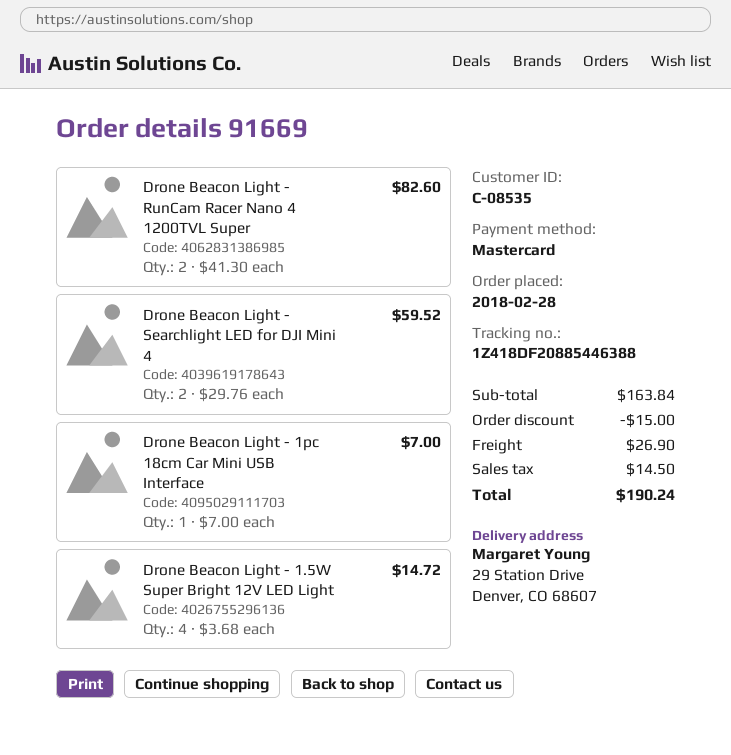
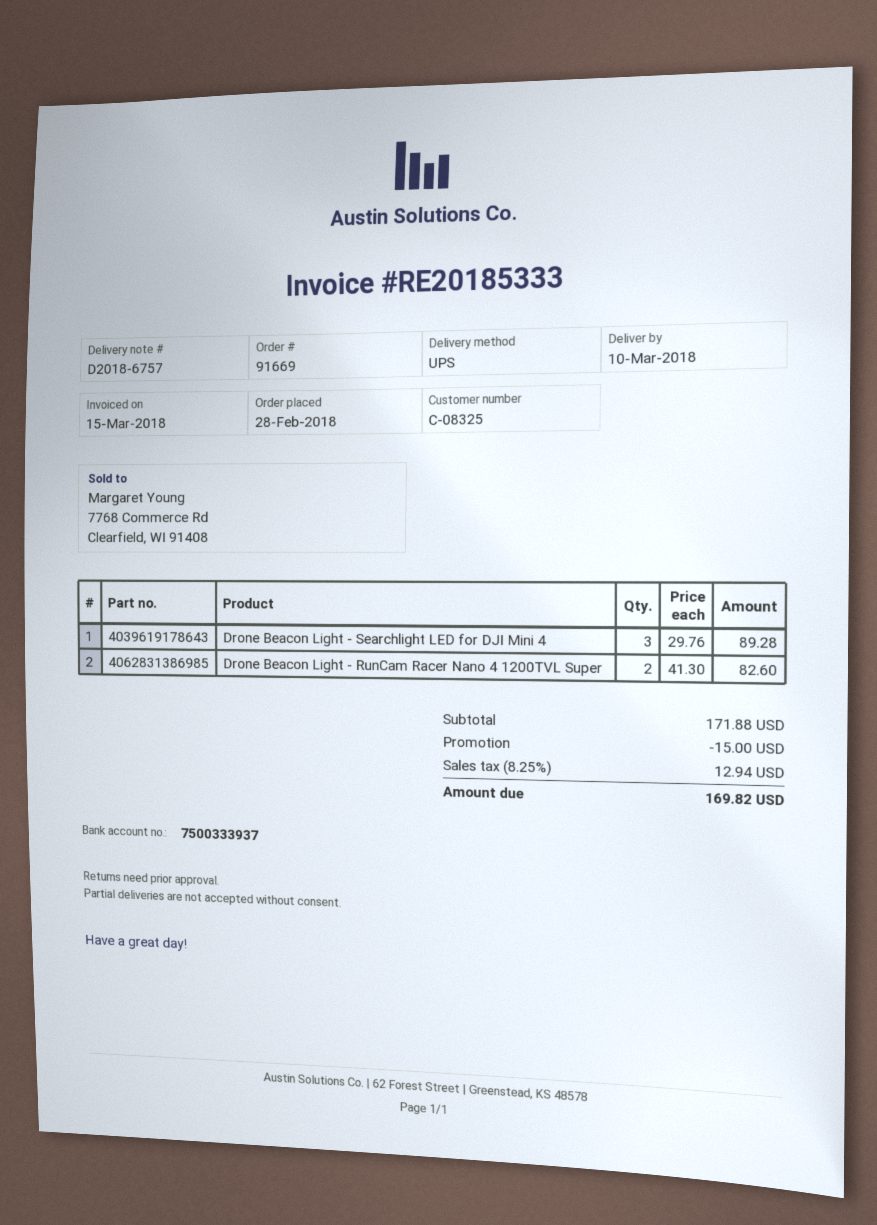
customer number: C-08535 -> C-08325
Drone Beacon Light - Searchlight LED for DJI Mini 4: 2 x 29.76 = 59.52 -> 3 x 29.76 = 89.28
Drone Beacon Light - 1pc 18cm Car Mini USB Interface: 1 x 7.00 = 7.00 -> none
Drone Beacon Light - 1.5W Super Bright 12V LED Light: 4 x 3.68 = 14.72 -> none
subtotal: 163.84 -> 171.88
shipping: 26.90 -> none
tax: 14.50 -> 12.94
total: 190.24 -> 169.82

